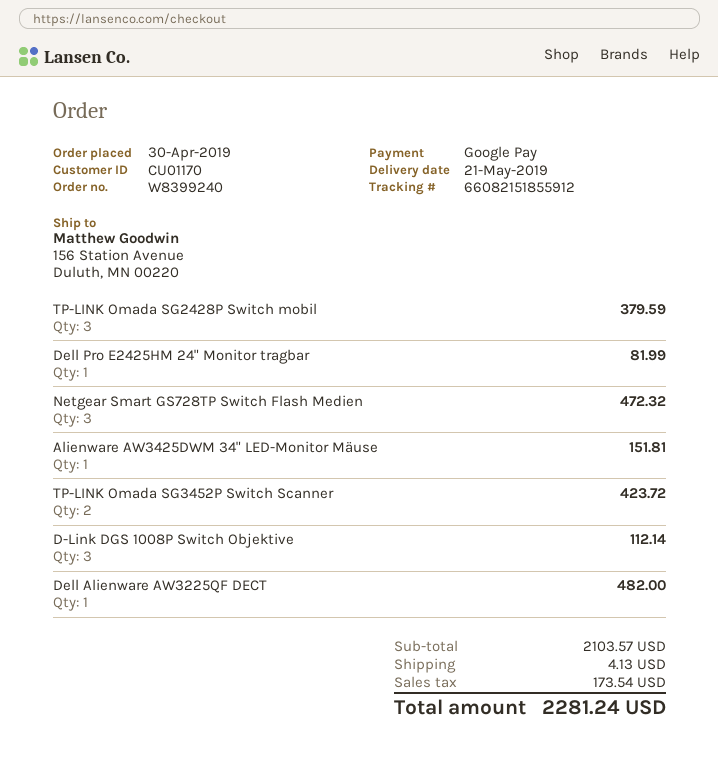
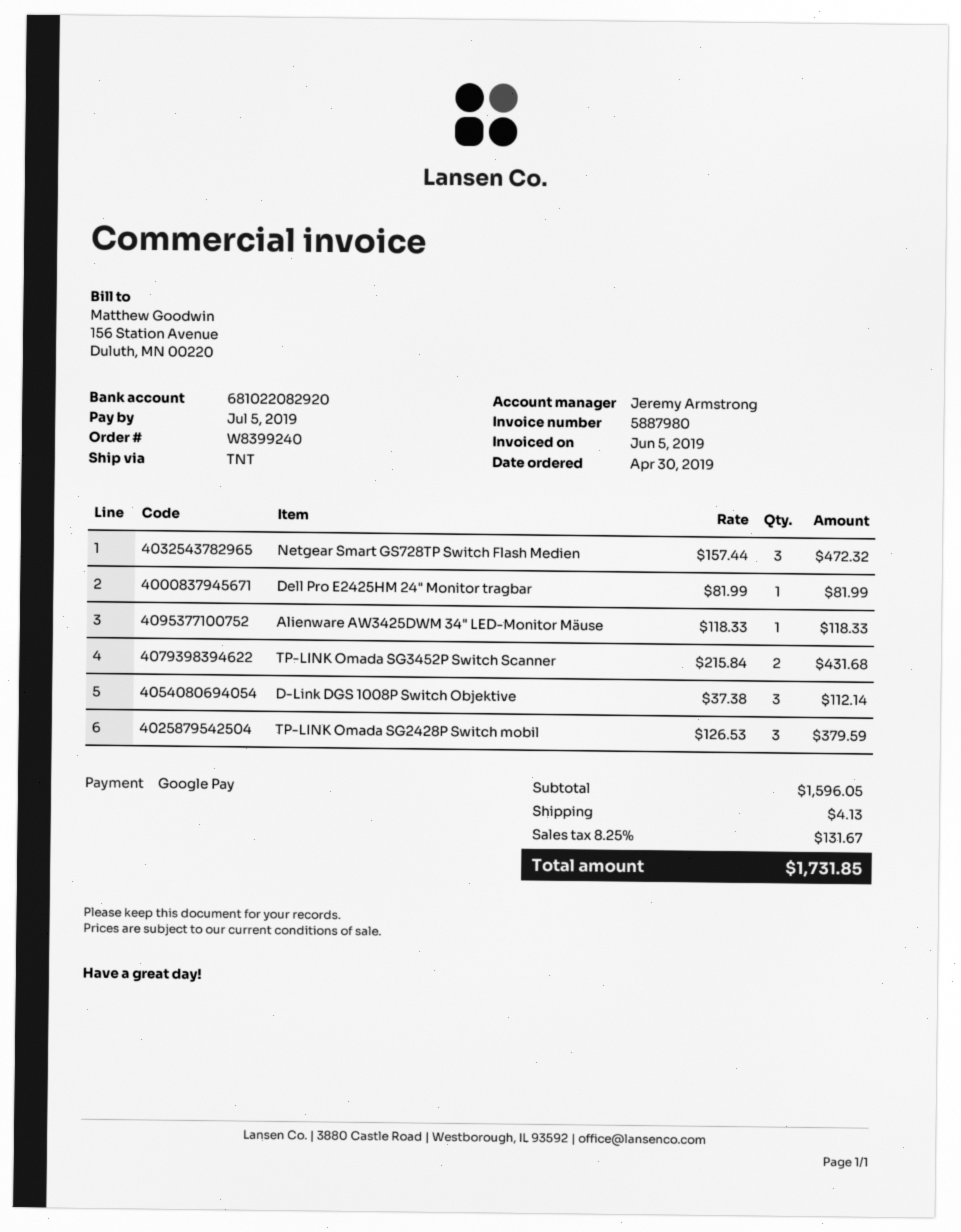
Alienware AW3425DWM 34" LED-Monitor Mäuse: 1 for 151.81 -> 1 for 118.33
TP-LINK Omada SG3452P Switch Scanner: 2 for 423.72 -> 2 for 431.68
Dell Alienware AW3225QF DECT: 1 for 482.00 -> none
subtotal: 2103.57 -> 1596.05
tax: 173.54 -> 131.67
total: 2281.24 -> 1731.85

